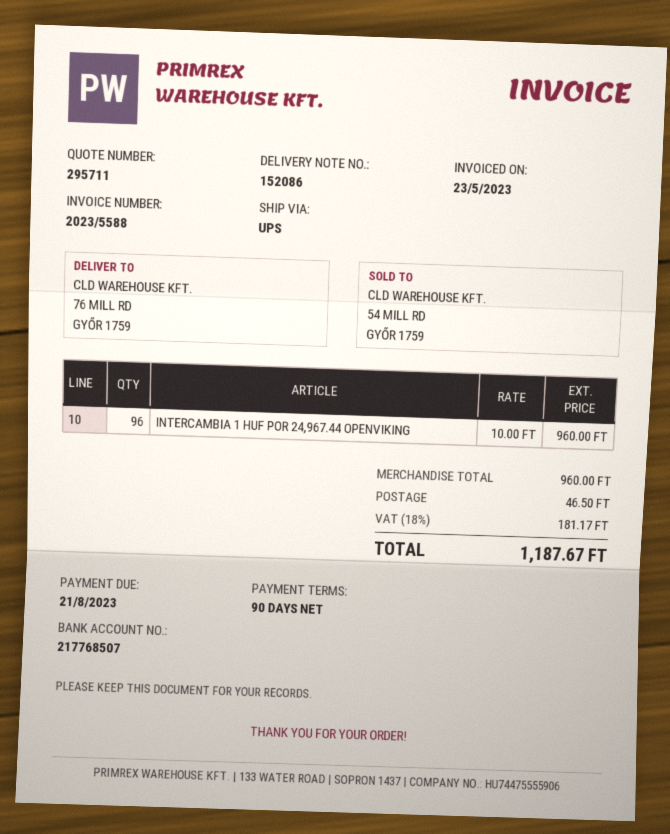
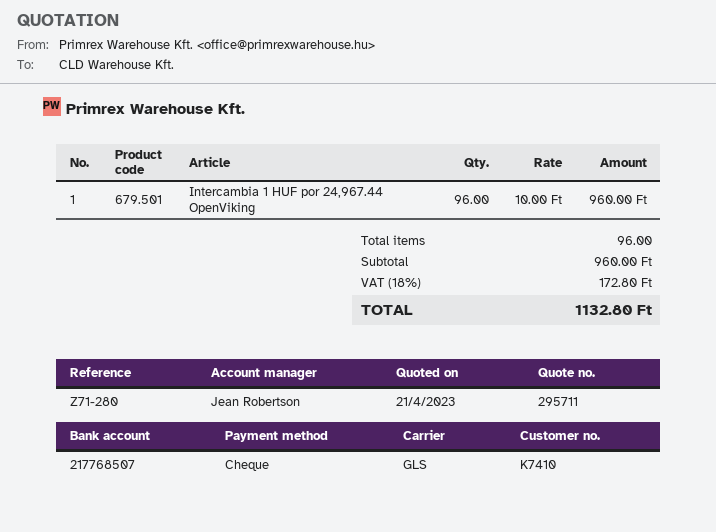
shipping method: UPS -> GLS
shipping: 46.50 -> none
tax: 18% = 181.17 -> 18% = 172.80
total: 1187.67 -> 1132.80

